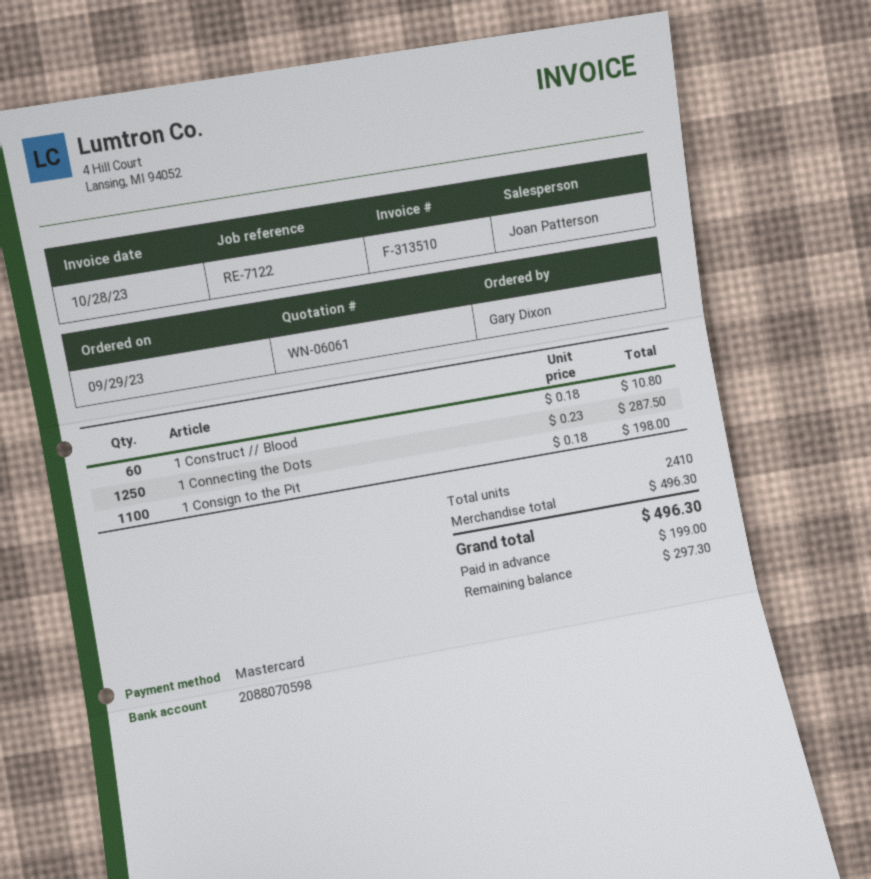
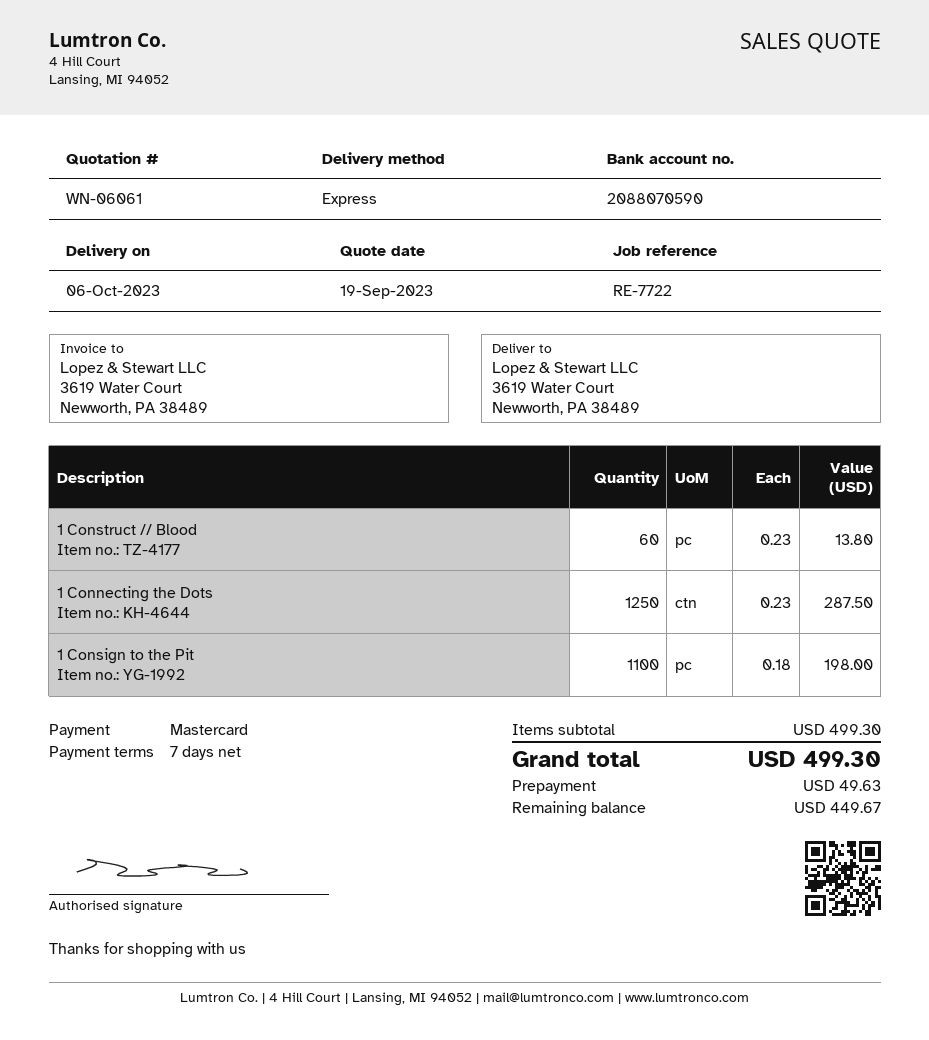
reference: RE-7122 -> RE-7722
bank account: 2088070598 -> 2088070590
1 Construct // Blood: 60 x 0.18 = 10.80 -> 60 x 0.23 = 13.80
subtotal: 496.30 -> 499.30
total: 496.30 -> 499.30
deposit: 199.00 -> 49.63
balance: 297.30 -> 449.67

